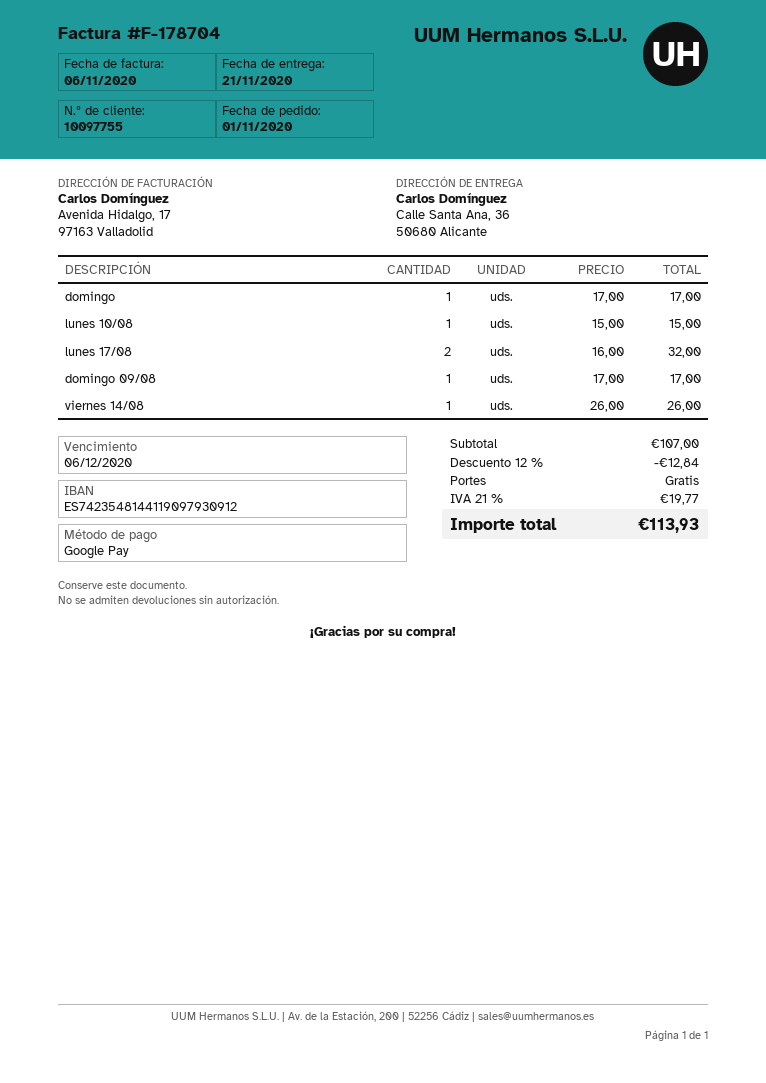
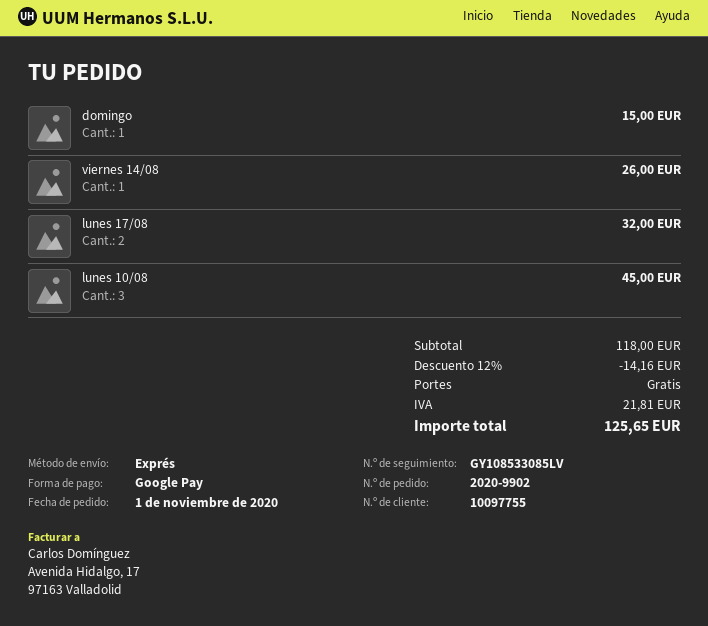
domingo: 1 for 17.00 -> 1 for 15.00
lunes 10/08: 1 for 15.00 -> 3 for 45.00
domingo 09/08: 1 for 17.00 -> none
subtotal: 107.00 -> 118.00
discount: 12% = 12.84 -> 12% = 14.16
tax: 19.77 -> 21.81
total: 113.93 -> 125.65

